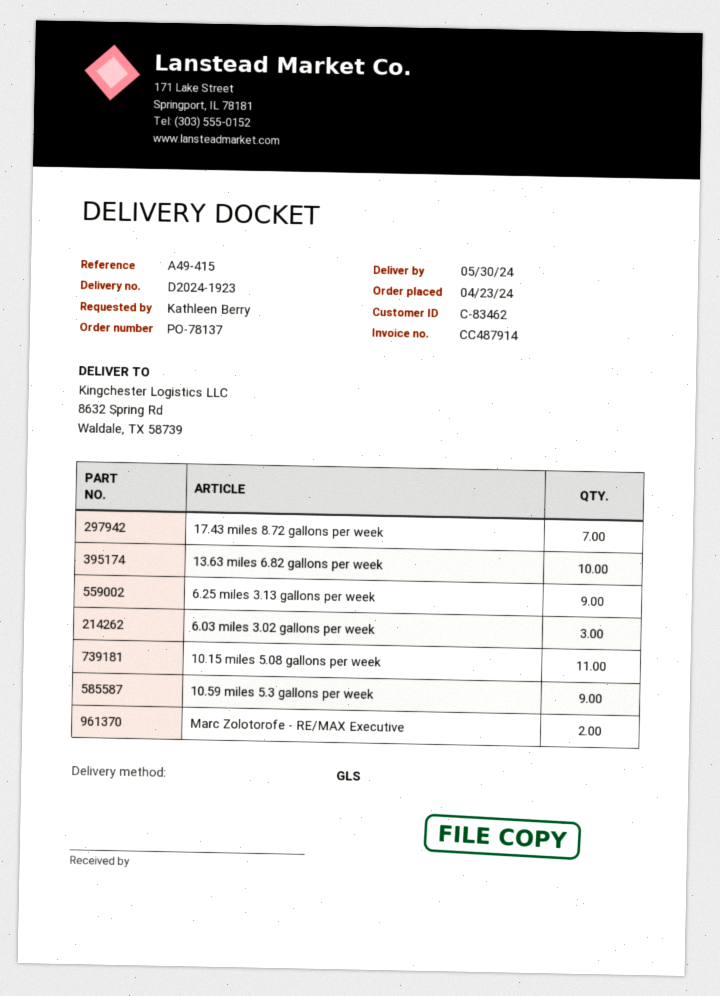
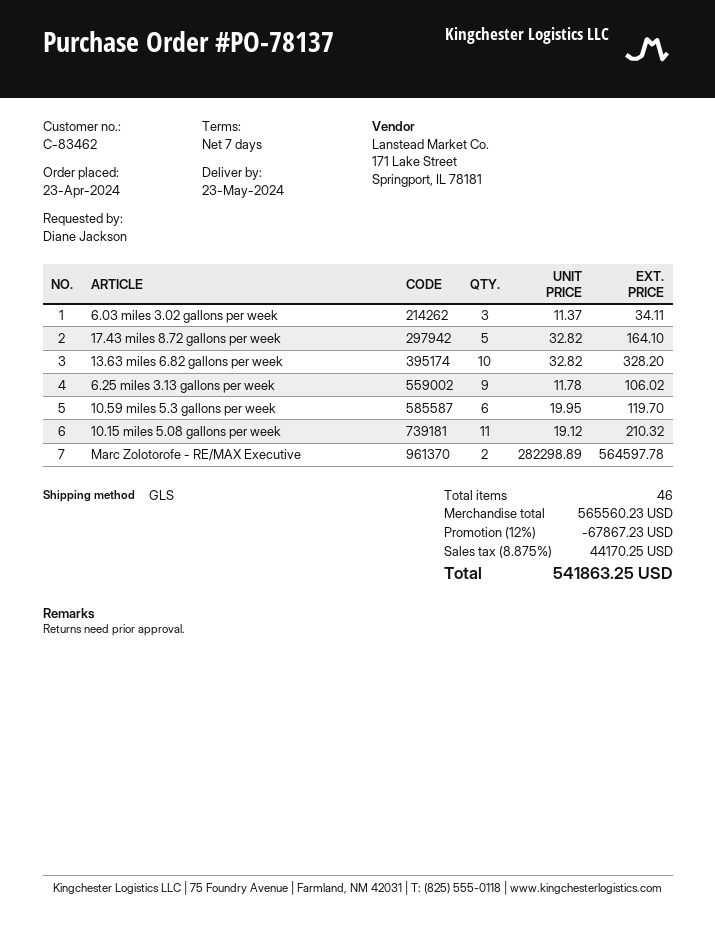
delivery date: 2024-05-30 -> 2024-05-23
ordered by: Kathleen Berry -> Diane Jackson
17.43 miles 8.72 gallons per week: 7 -> 5
10.59 miles 5.3 gallons per week: 9 -> 6

